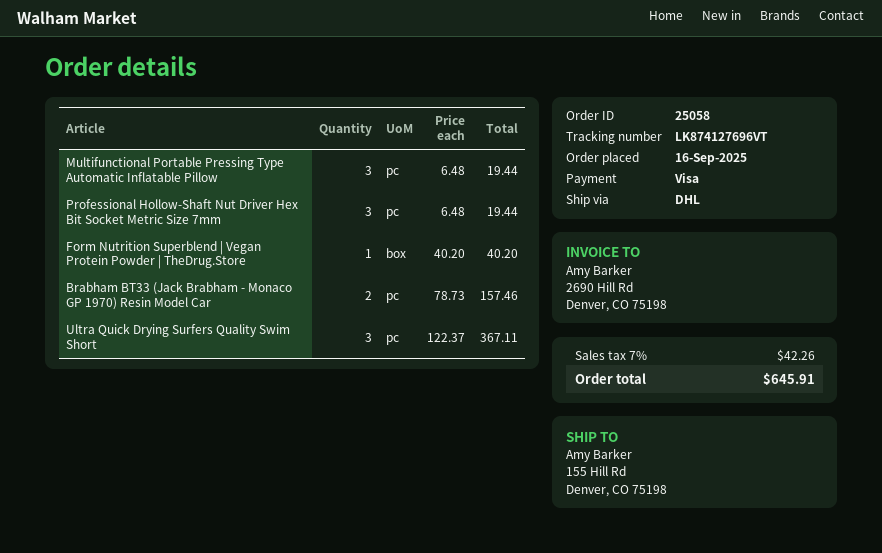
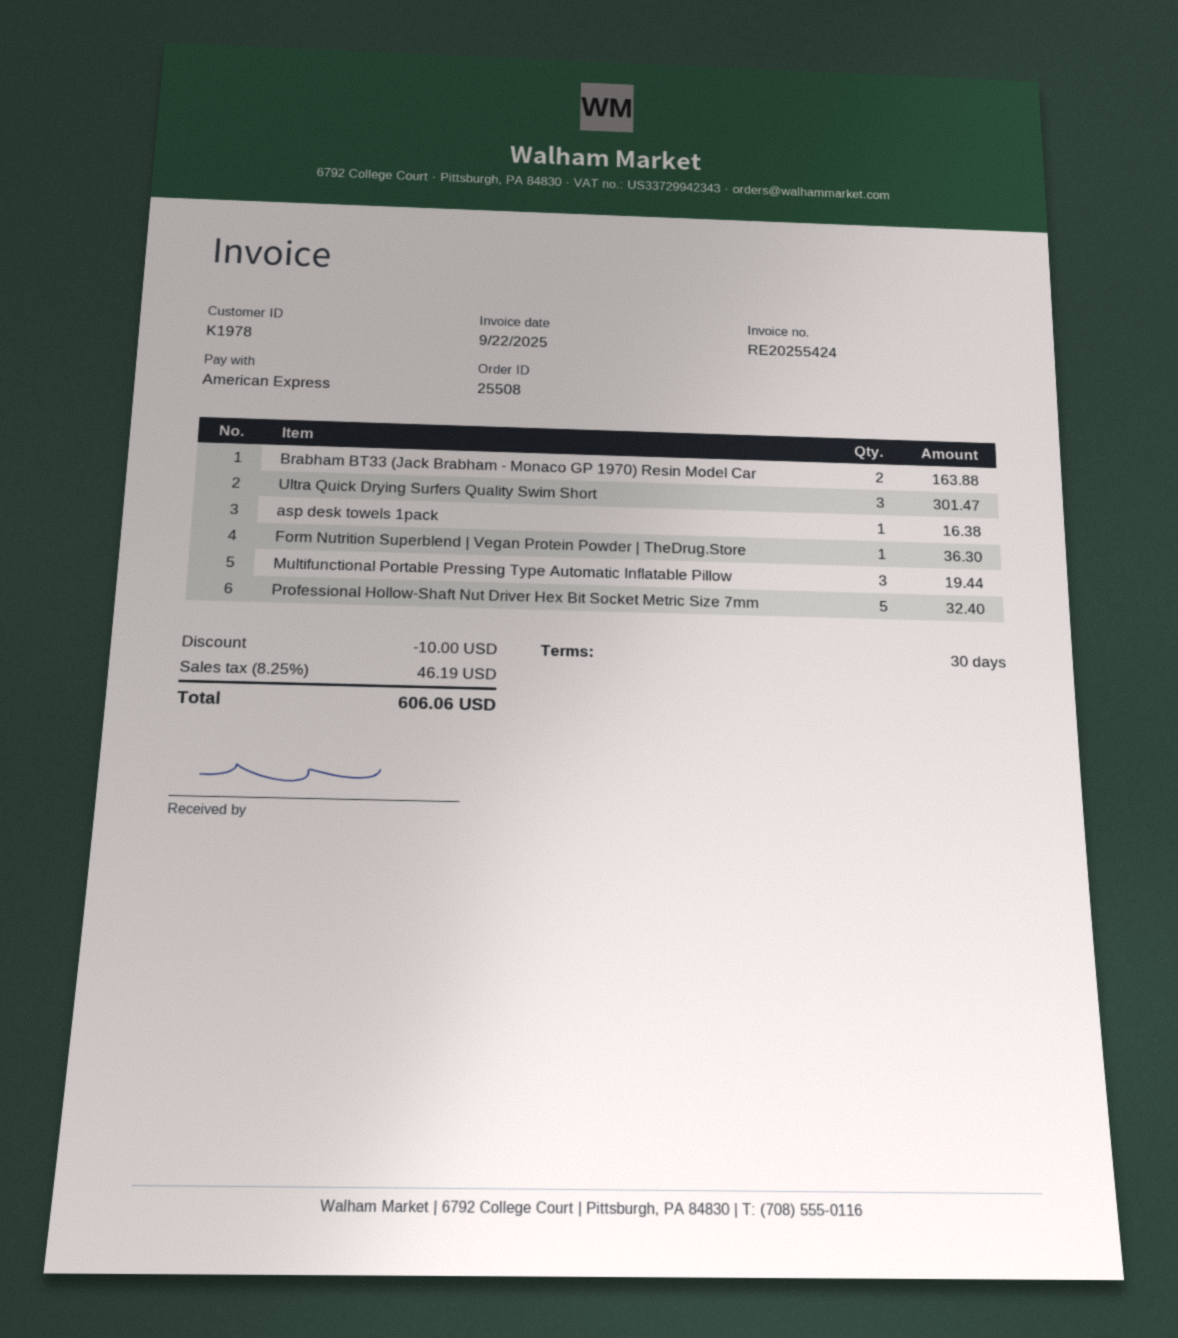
order number: 25058 -> 25508
payment method: Visa -> American Express
Professional Hollow-Shaft Nut Driver Hex Bit Socket Metric Size 7mm: 3 for 19.44 -> 5 for 32.40
Form Nutrition Superblend | Vegan Protein Powder | TheDrug.Store: 1 for 40.20 -> 1 for 36.30
Brabham BT33 (Jack Brabham - Monaco GP 1970) Resin Model Car: 2 for 157.46 -> 2 for 163.88
Ultra Quick Drying Surfers Quality Swim Short: 3 for 367.11 -> 3 for 301.47
asp desk towels 1pack: none -> 1 for 16.38
discount: none -> 10.00
tax: 7% = 42.26 -> 8.25% = 46.19
total: 645.91 -> 606.06

